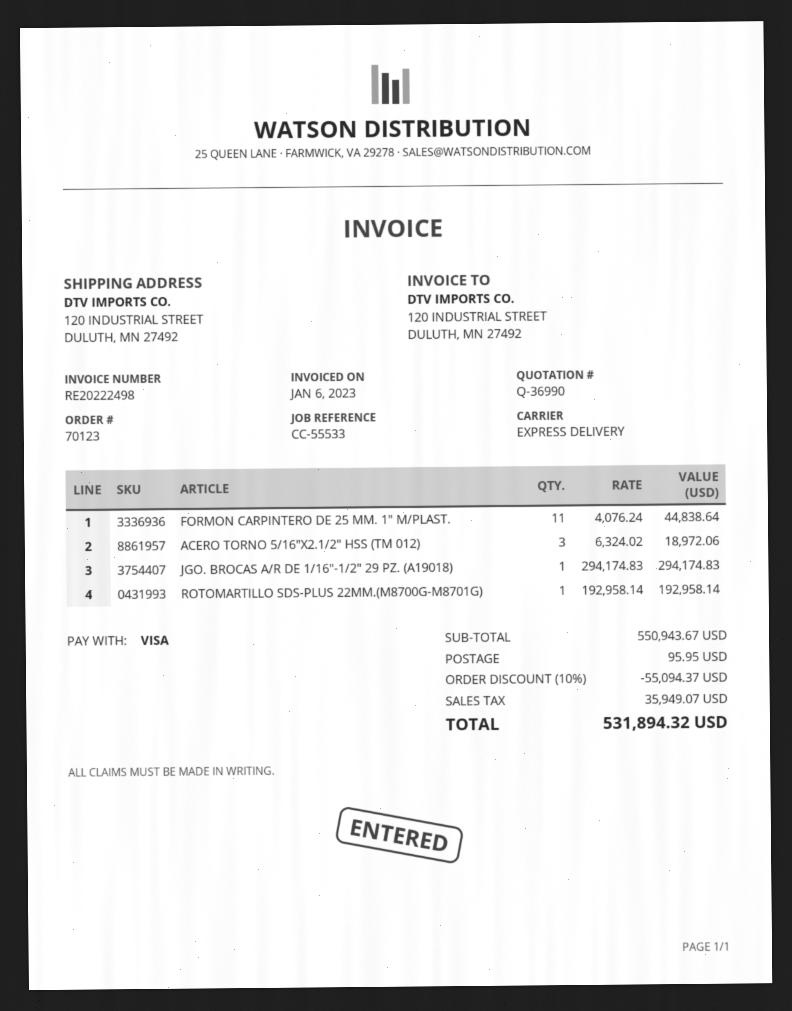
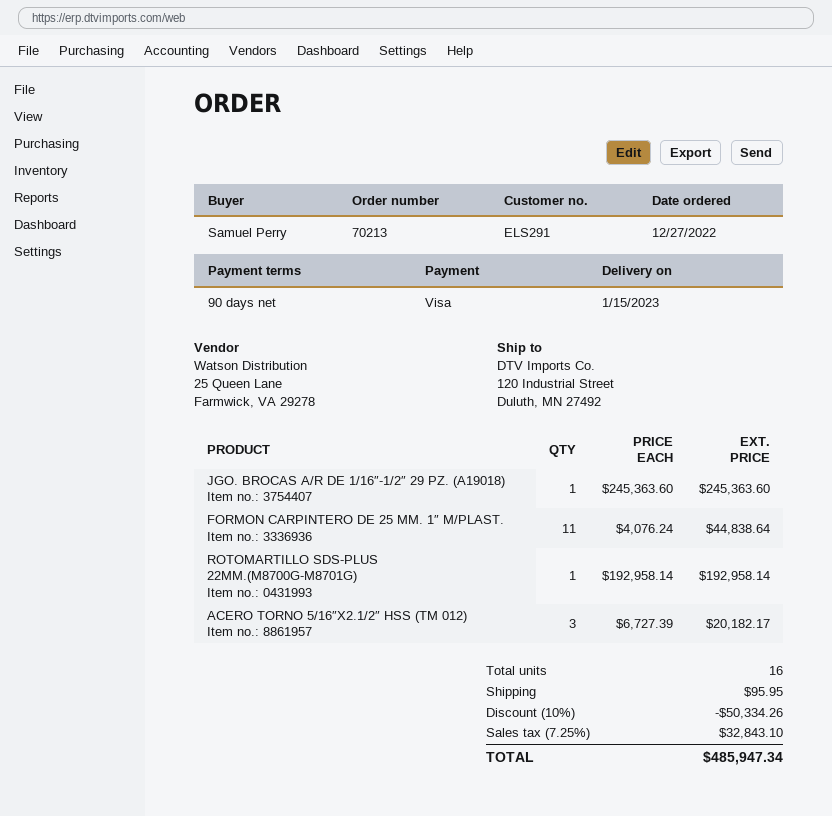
order number: 70123 -> 70213
ACERO TORNO 5/16″X2.1/2″ HSS (TM 012): 3 x 6324.02 = 18972.06 -> 3 x 6727.39 = 20182.17
JGO. BROCAS A/R DE 1/16″-1/2″ 29 PZ. (A19018): 1 x 294174.83 = 294174.83 -> 1 x 245363.60 = 245363.60
discount: 10% = 55094.37 -> 10% = 50334.26
tax: 35949.07 -> 32843.10
total: 531894.32 -> 485947.34

